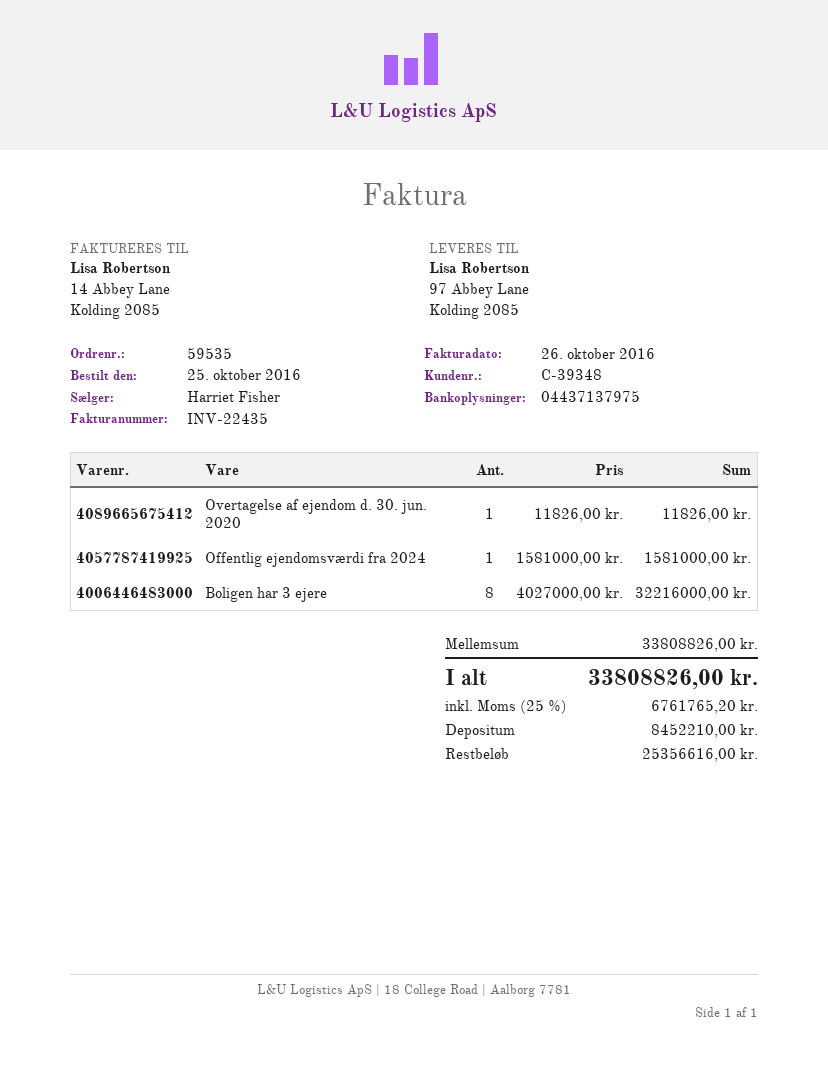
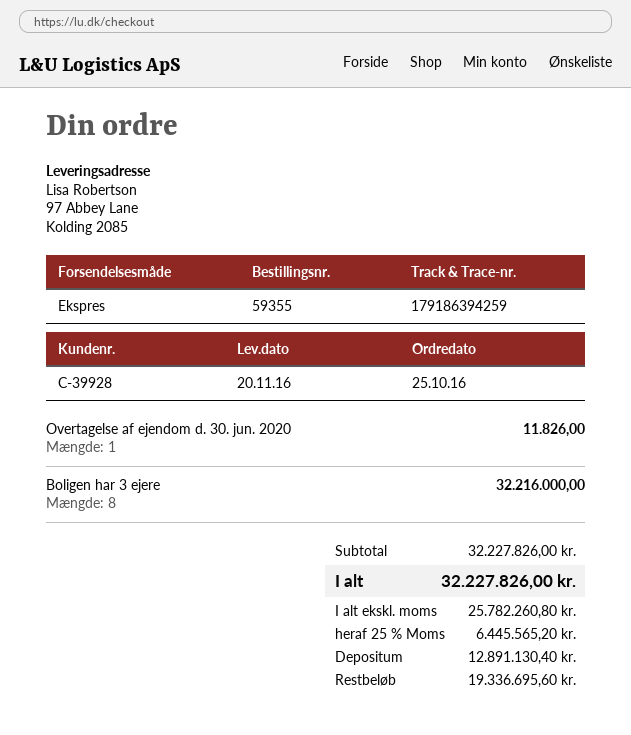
order number: 59535 -> 59355
customer number: C-39348 -> C-39928
Offentlig ejendomsværdi fra 2024: 1 for 1581000.00 -> none
subtotal: 33808826.00 -> 32227826.00
tax: 25% = 6761765.20 -> 25% = 6445565.20
total: 33808826.00 -> 32227826.00
deposit: 8452210.00 -> 12891130.40
balance: 25356616.00 -> 19336695.60

